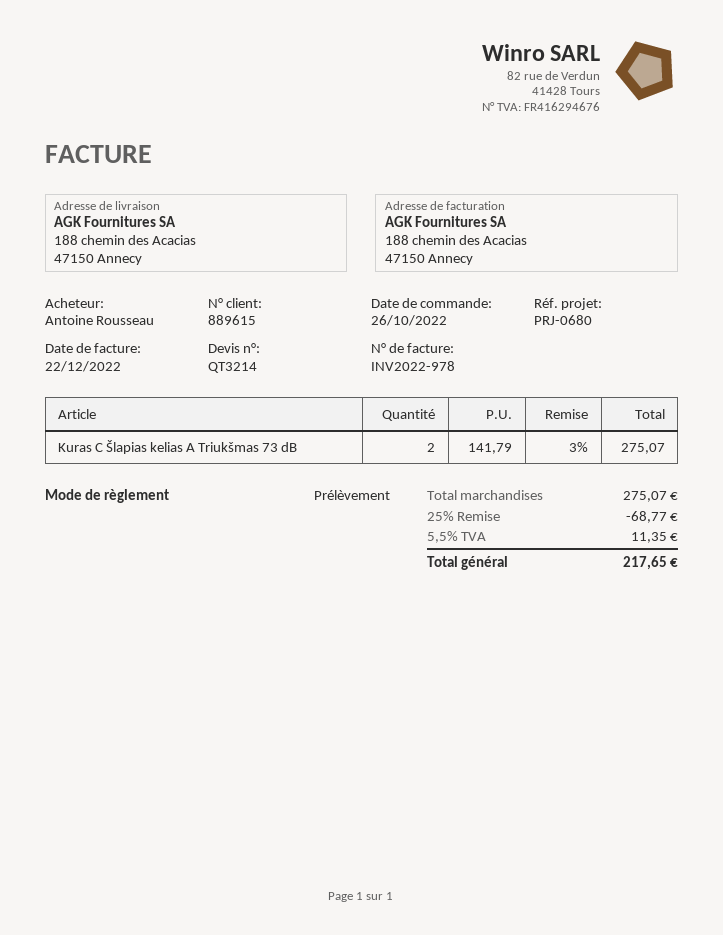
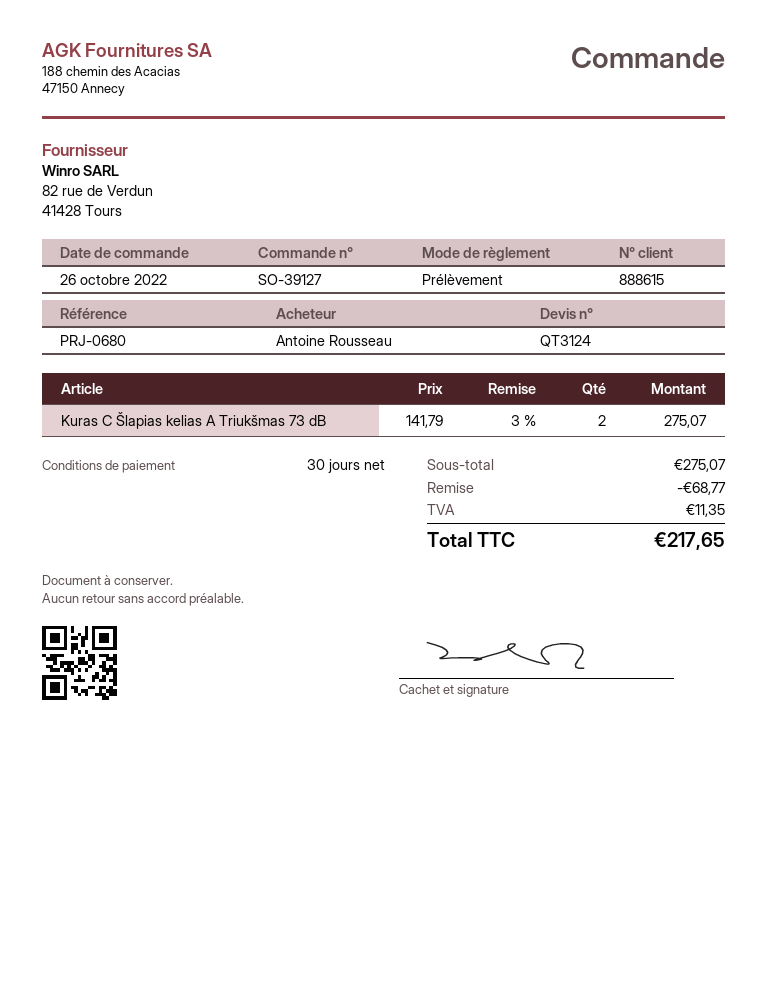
quote number: QT3214 -> QT3124
customer number: 889615 -> 888615

